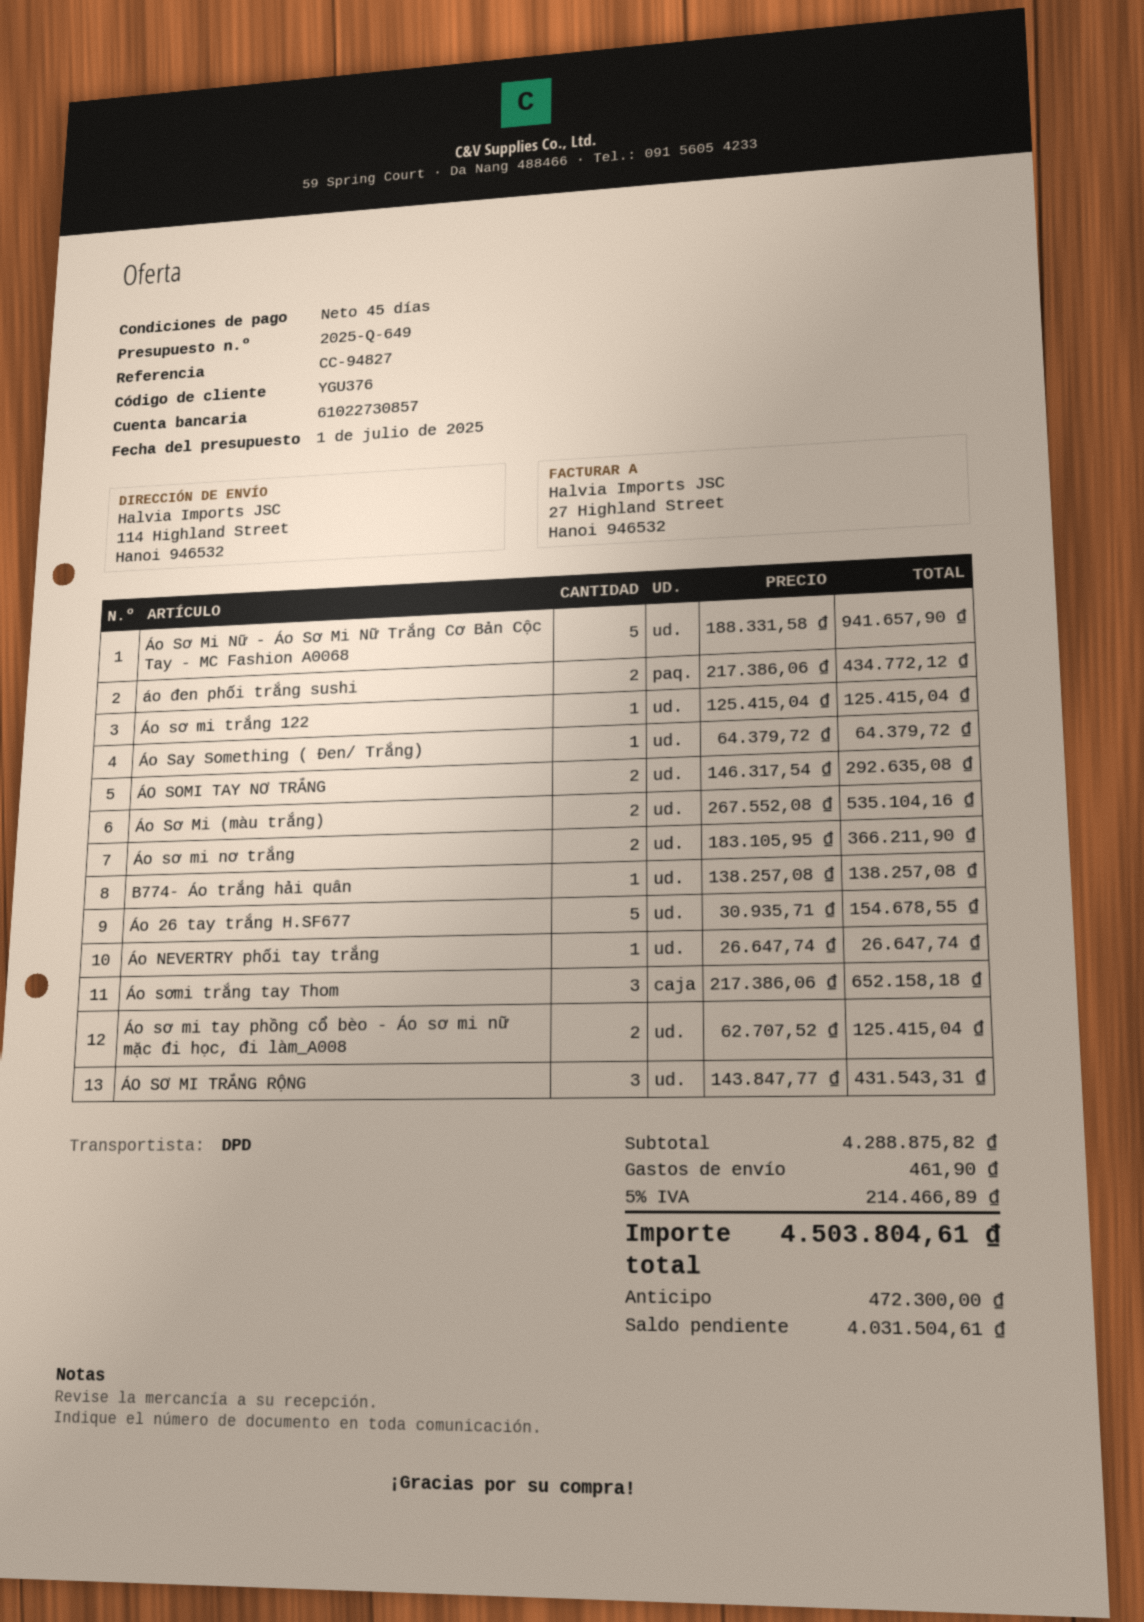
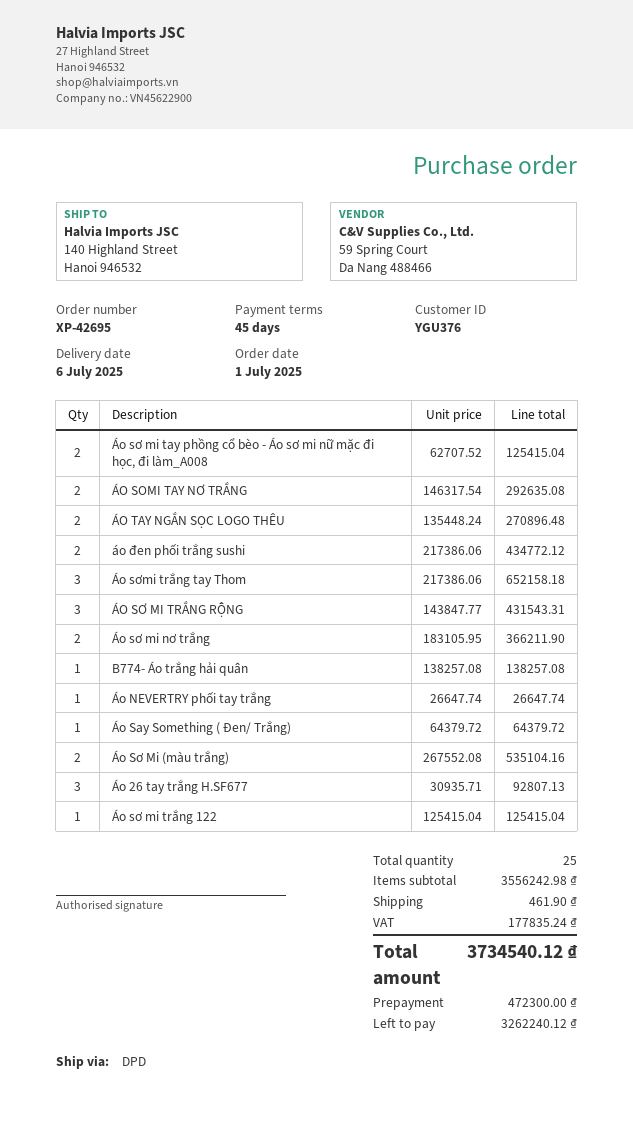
ship to: 114 Highland Street, Hanoi 946532 -> 140 Highland Street, Hanoi 946532
Áo Sơ Mi Nữ - Áo Sơ Mi Nữ Trắng Cơ Bản Cộc Tay - MC Fashion A0068: 5 x 188331.58 = 941657.90 -> none
Áo 26 tay trắng H.SF677: 5 x 30935.71 = 154678.55 -> 3 x 30935.71 = 92807.13
ÁO TAY NGẮN SỌC LOGO THÊU: none -> 2 x 135448.24 = 270896.48
subtotal: 4288875.82 -> 3556242.98
tax: 214466.89 -> 177835.24
total: 4503804.61 -> 3734540.12
balance: 4031504.61 -> 3262240.12

